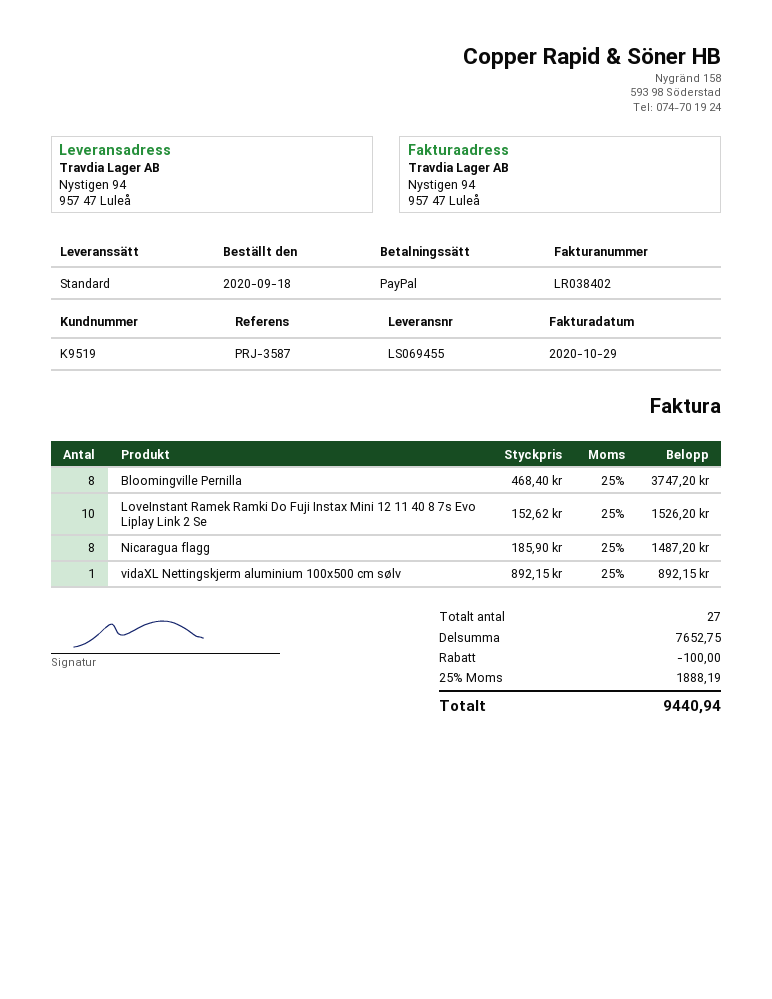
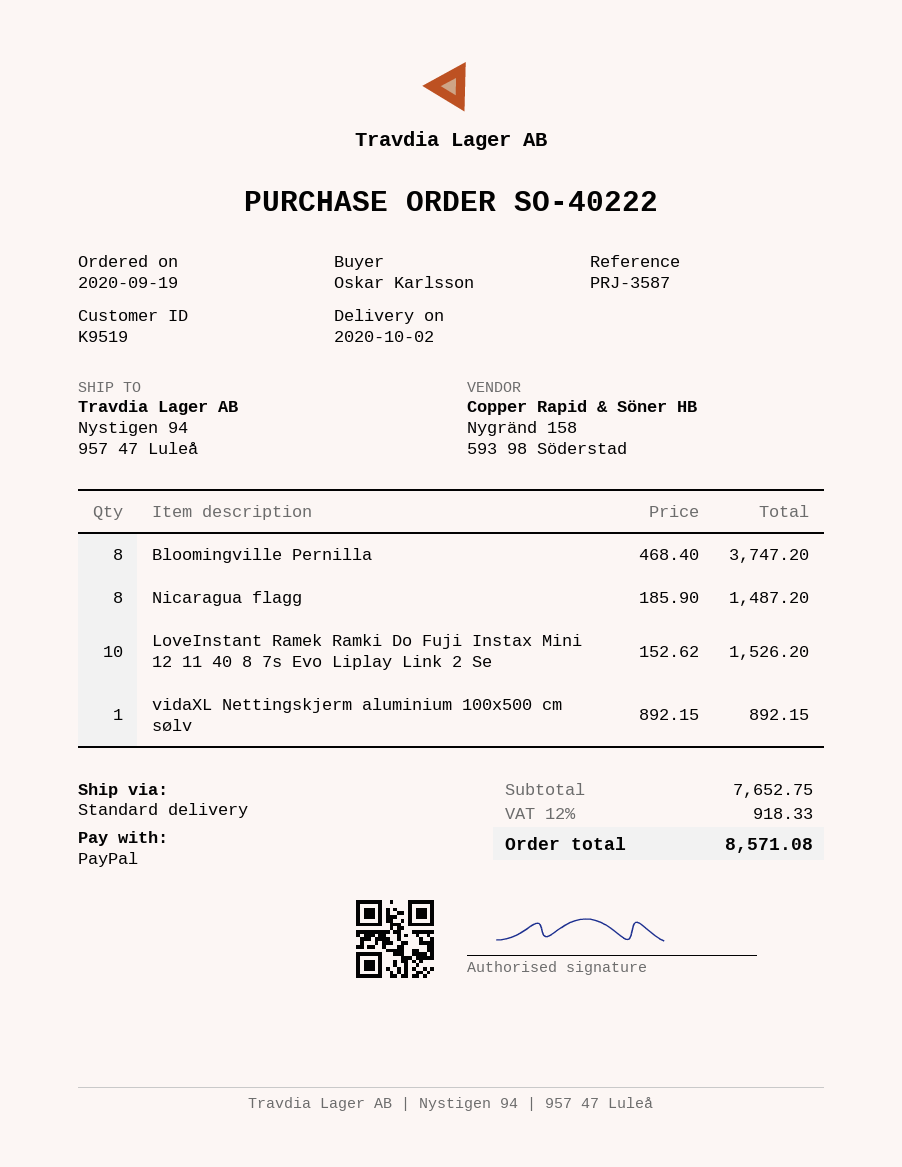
order date: 2020-09-18 -> 2020-09-19
discount: 100.00 -> none
tax: 25% = 1888.19 -> 12% = 918.33
total: 9440.94 -> 8571.08

